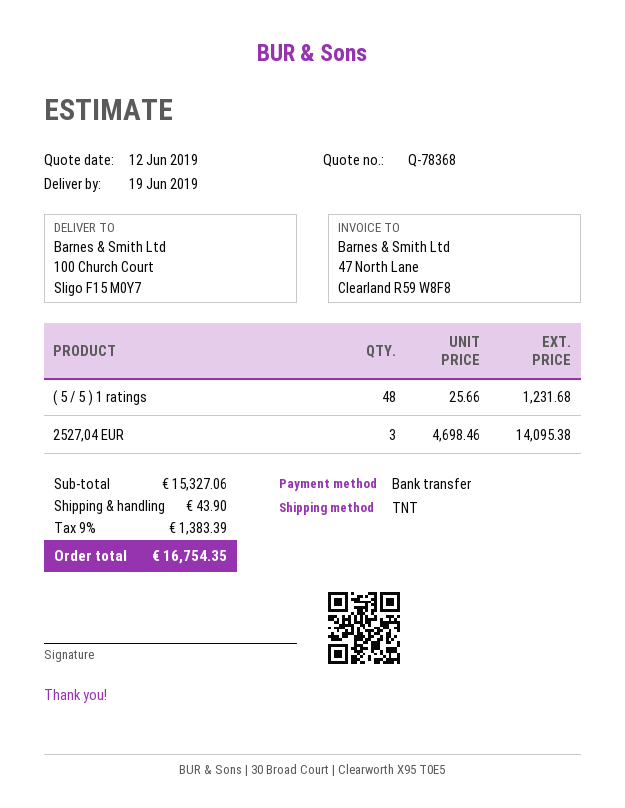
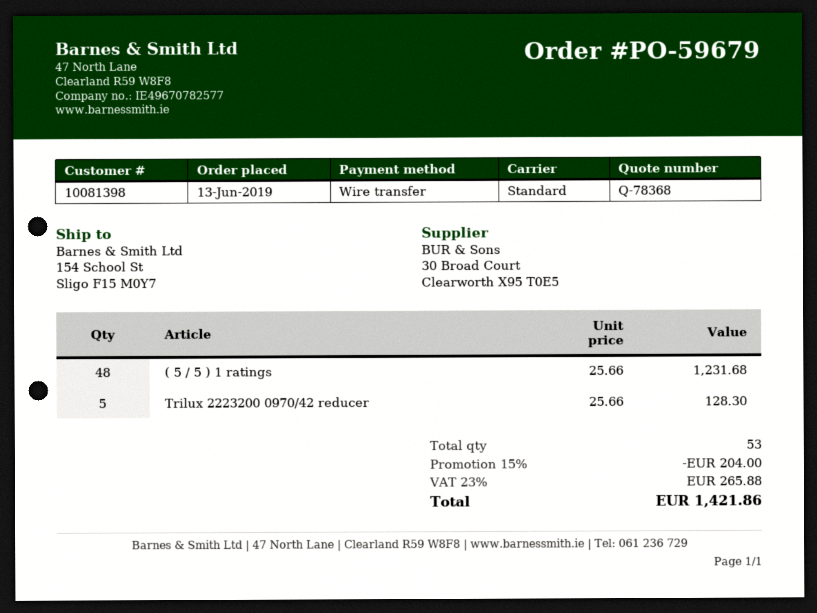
shipping method: TNT -> standard
ship to: 100 Church Court, Sligo F15 M0Y7 -> 154 School St, Sligo F15 M0Y7
2527,04 EUR: 3 x 4698.46 = 14095.38 -> none
Trilux 2223200 0970/42 reducer: none -> 5 x 25.66 = 128.30
discount: none -> 15% = 204.00
shipping: 43.90 -> none
tax: 9% = 1383.39 -> 23% = 265.88
total: 16754.35 -> 1421.86

